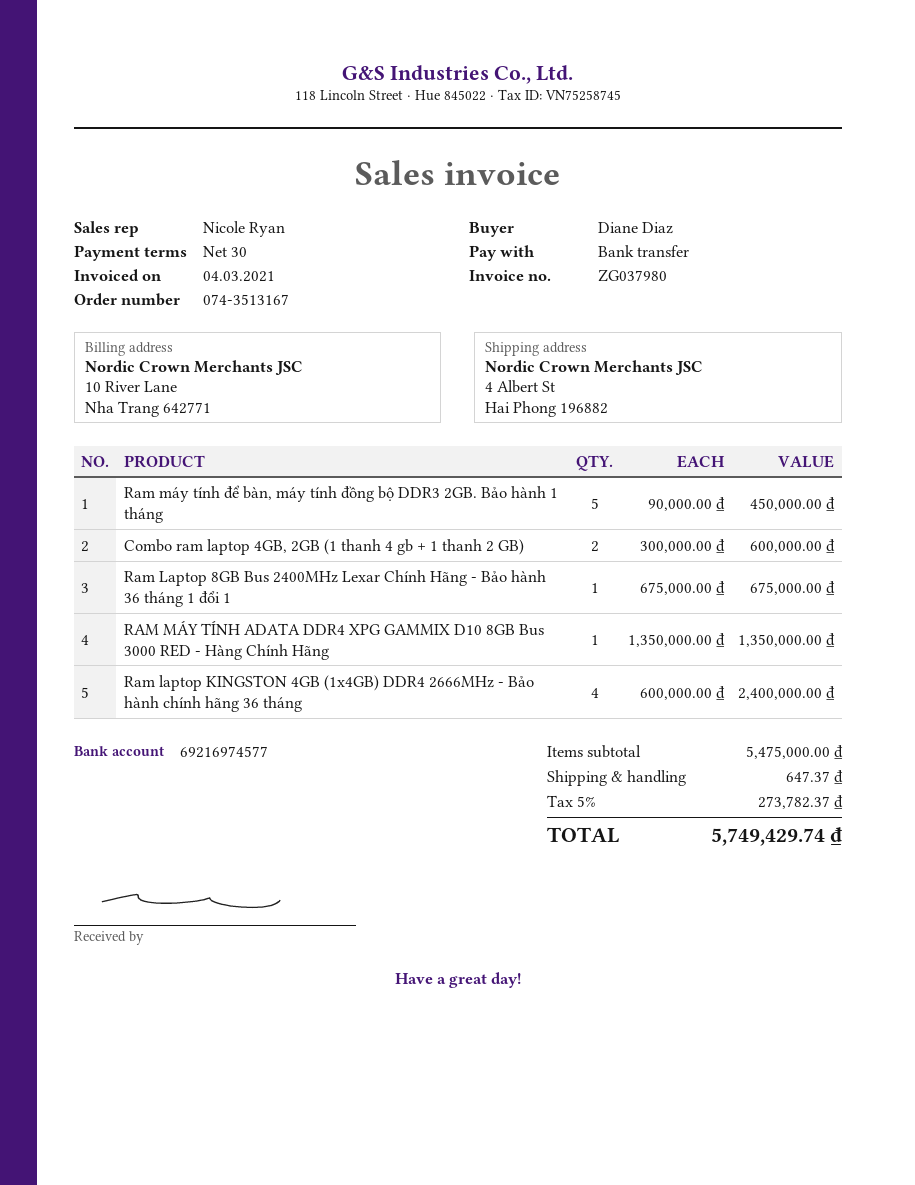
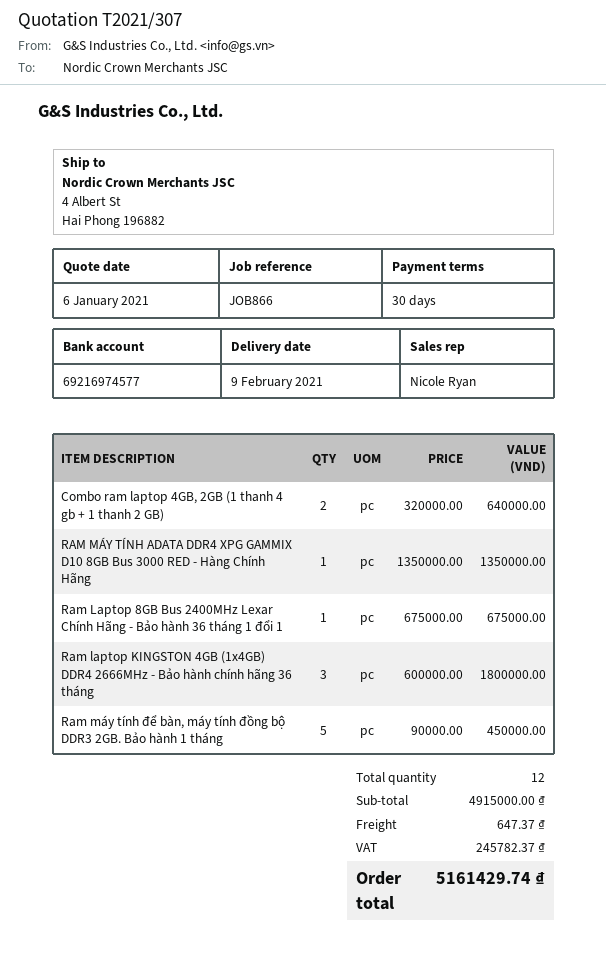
Combo ram laptop 4GB, 2GB (1 thanh 4 gb + 1 thanh 2 GB): 2 x 300000.00 = 600000.00 -> 2 x 320000.00 = 640000.00
Ram laptop KINGSTON 4GB (1x4GB) DDR4 2666MHz - Bảo hành chính hãng 36 tháng: 4 x 600000.00 = 2400000.00 -> 3 x 600000.00 = 1800000.00
subtotal: 5475000.00 -> 4915000.00
tax: 273782.37 -> 245782.37
total: 5749429.74 -> 5161429.74

